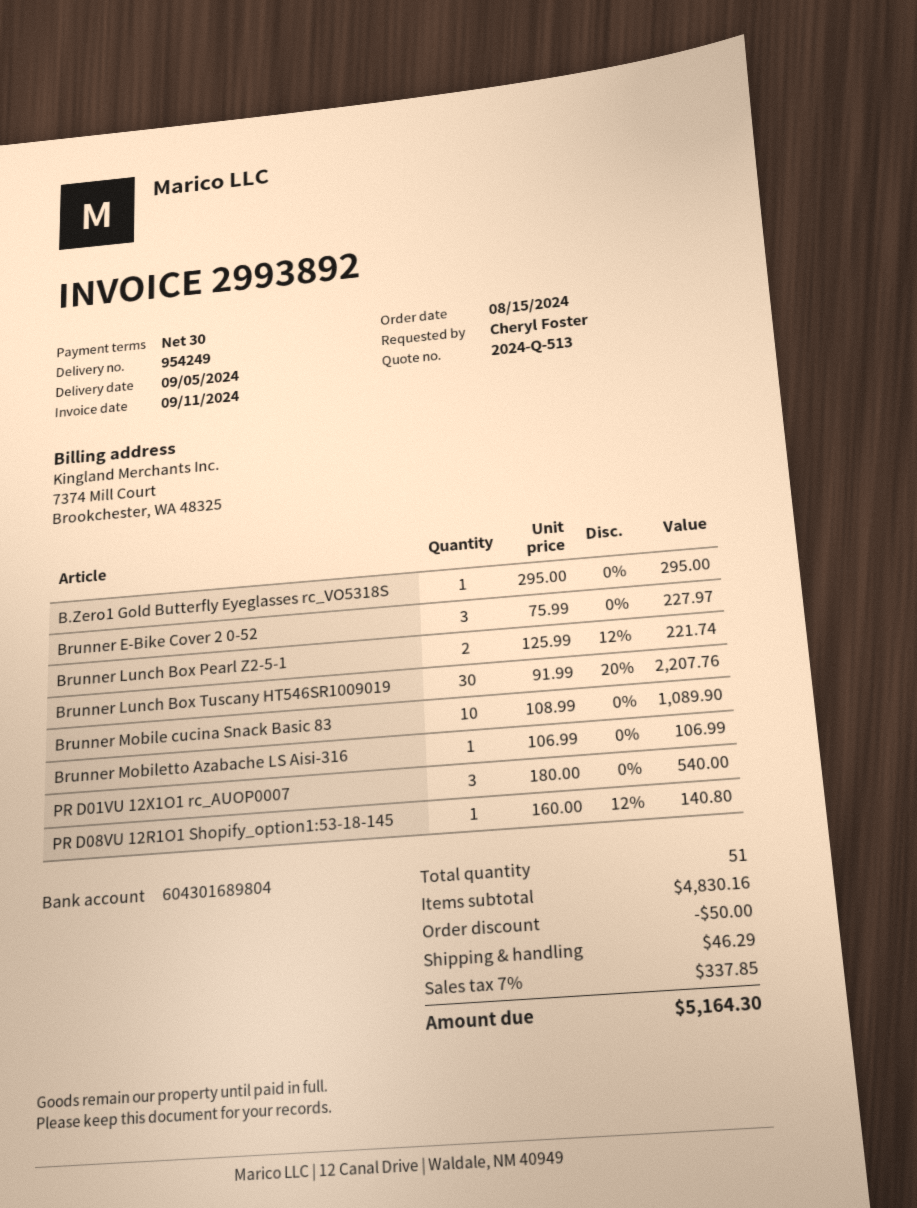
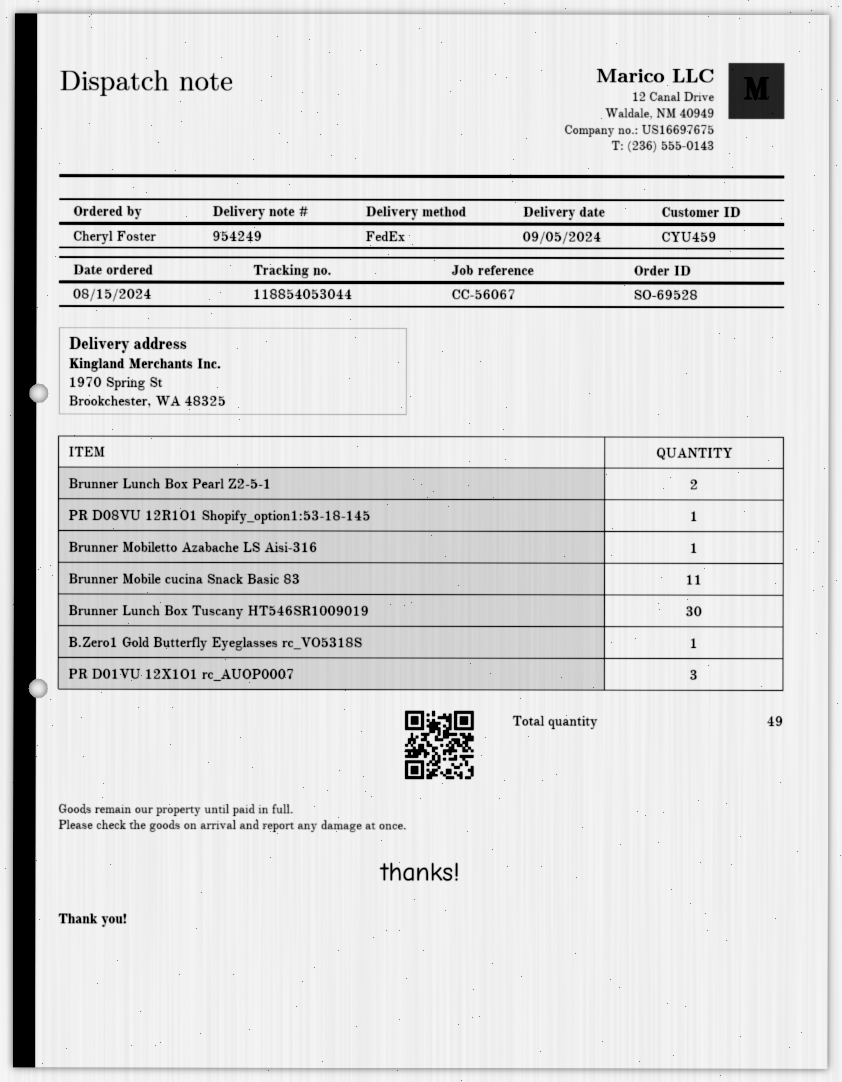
Brunner E-Bike Cover 2 0-52: 3 -> none
Brunner Mobile cucina Snack Basic 83: 10 -> 11
total quantity: 51 -> 49

